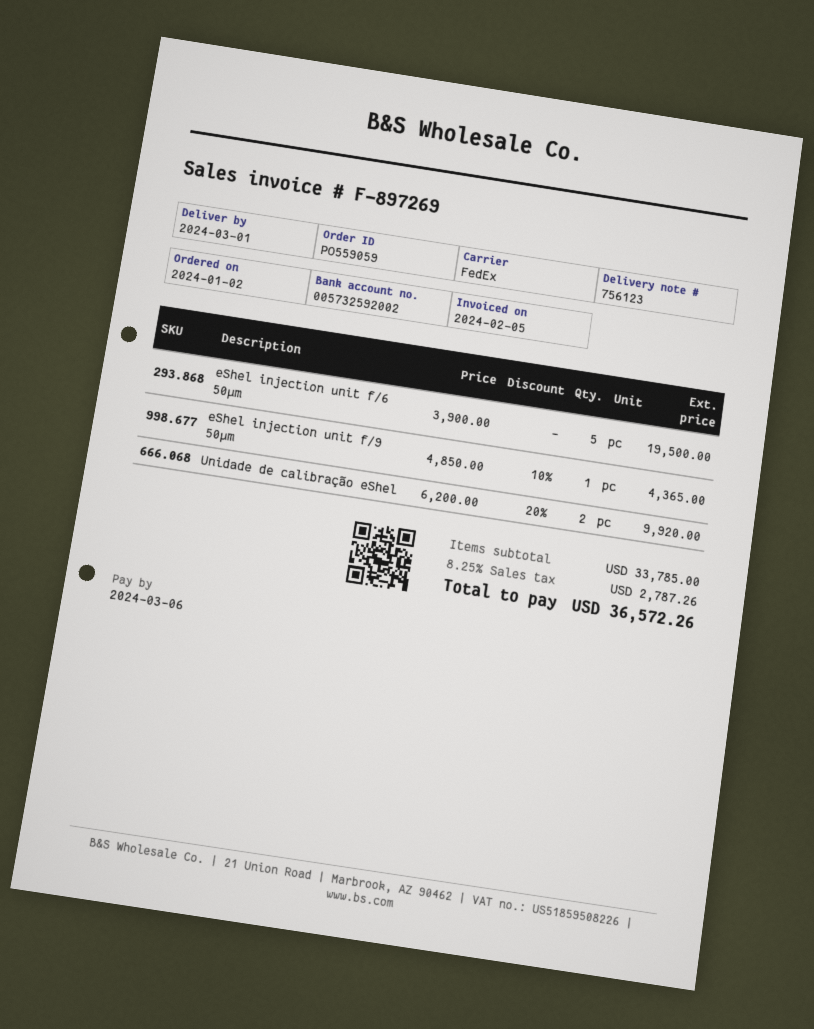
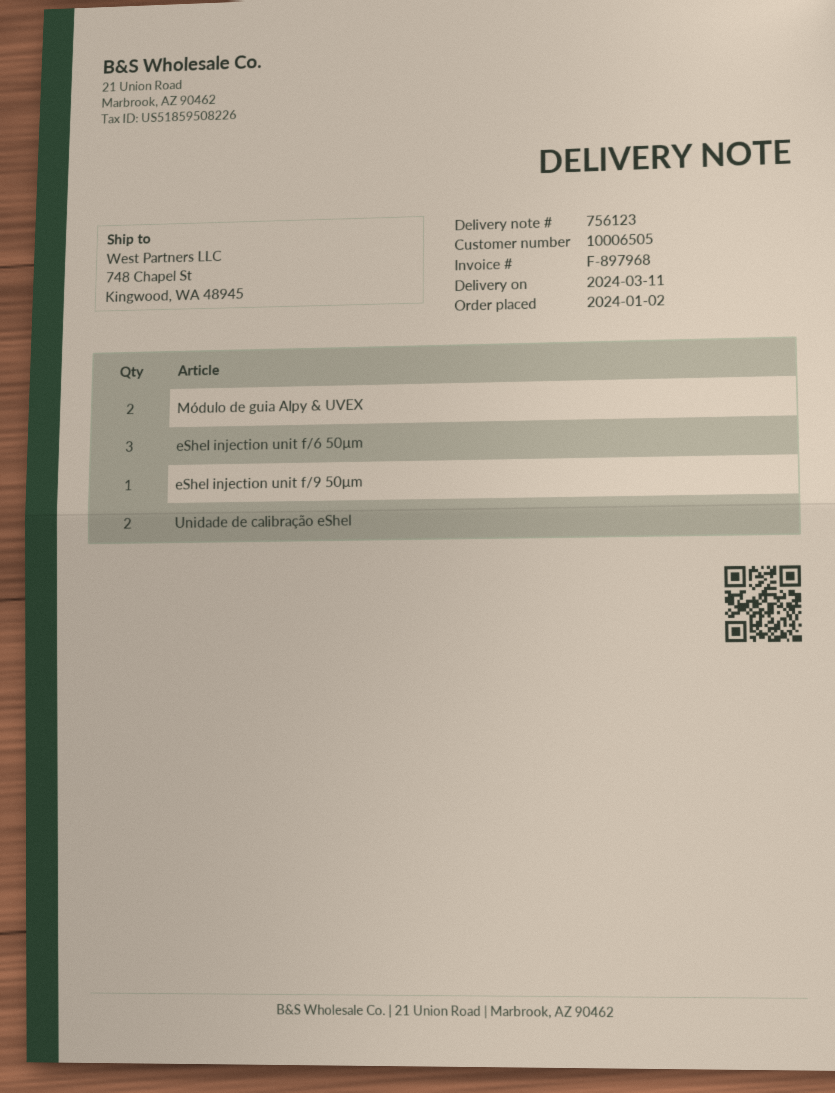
delivery date: 2024-03-01 -> 2024-03-11
invoice number: F-897269 -> F-897968
eShel injection unit f/6 50µm: 5 -> 3
Módulo de guia Alpy & UVEX: none -> 2

